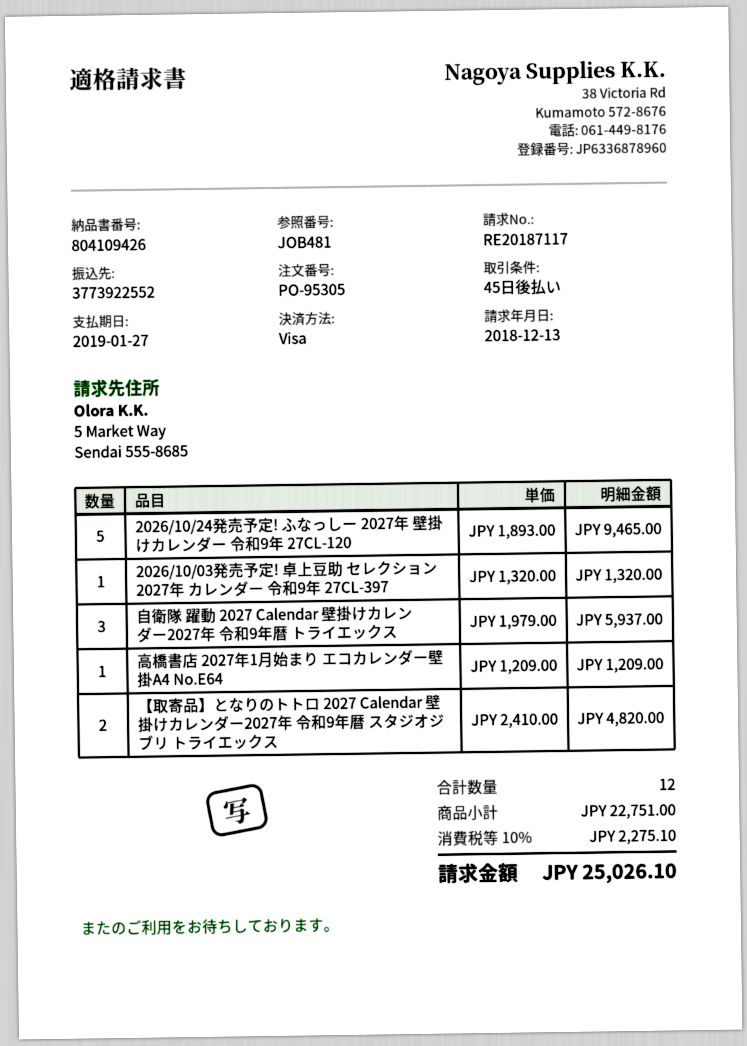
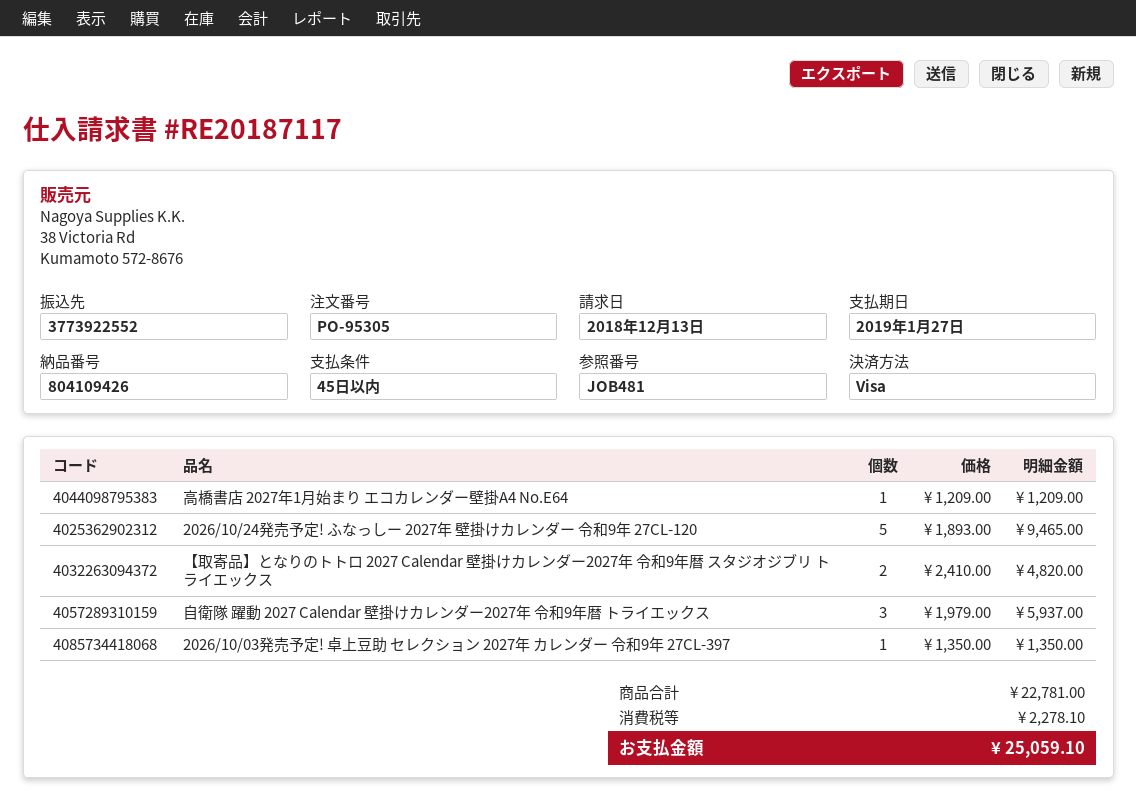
2026/10/03発売予定! 卓上豆助 セレクション 2027年 カレンダー 令和9年 27CL-397: 1 x 1320.00 = 1320.00 -> 1 x 1350.00 = 1350.00
subtotal: 22751.00 -> 22781.00
tax: 2275.10 -> 2278.10
total: 25026.10 -> 25059.10

